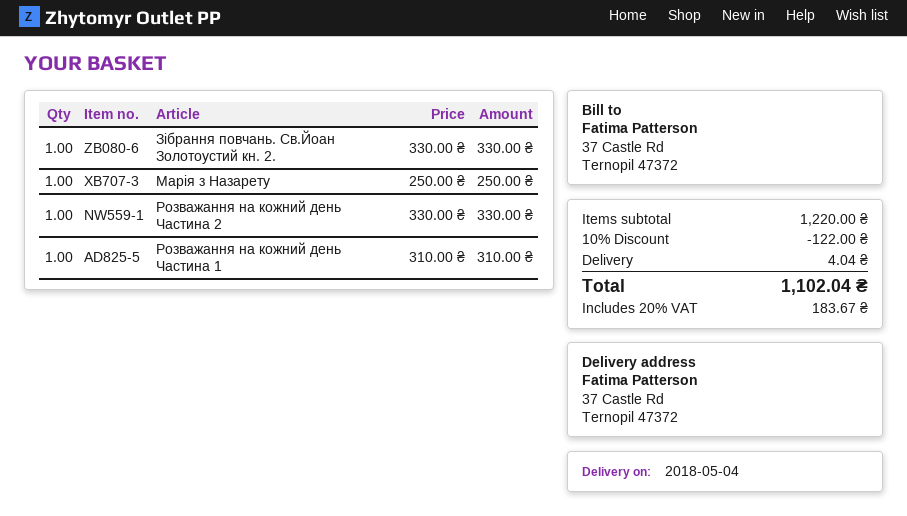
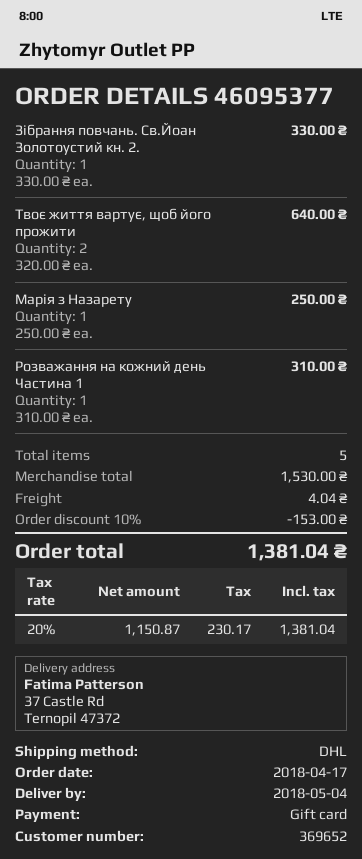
Розважання на кожний день Частина 2: 1 x 330.00 = 330.00 -> none
Твоє життя вартує, щоб його прожити: none -> 2 x 320.00 = 640.00
subtotal: 1220.00 -> 1530.00
discount: 10% = 122.00 -> 10% = 153.00
tax: 20% = 183.67 -> 20% = 230.17
total: 1102.04 -> 1381.04

